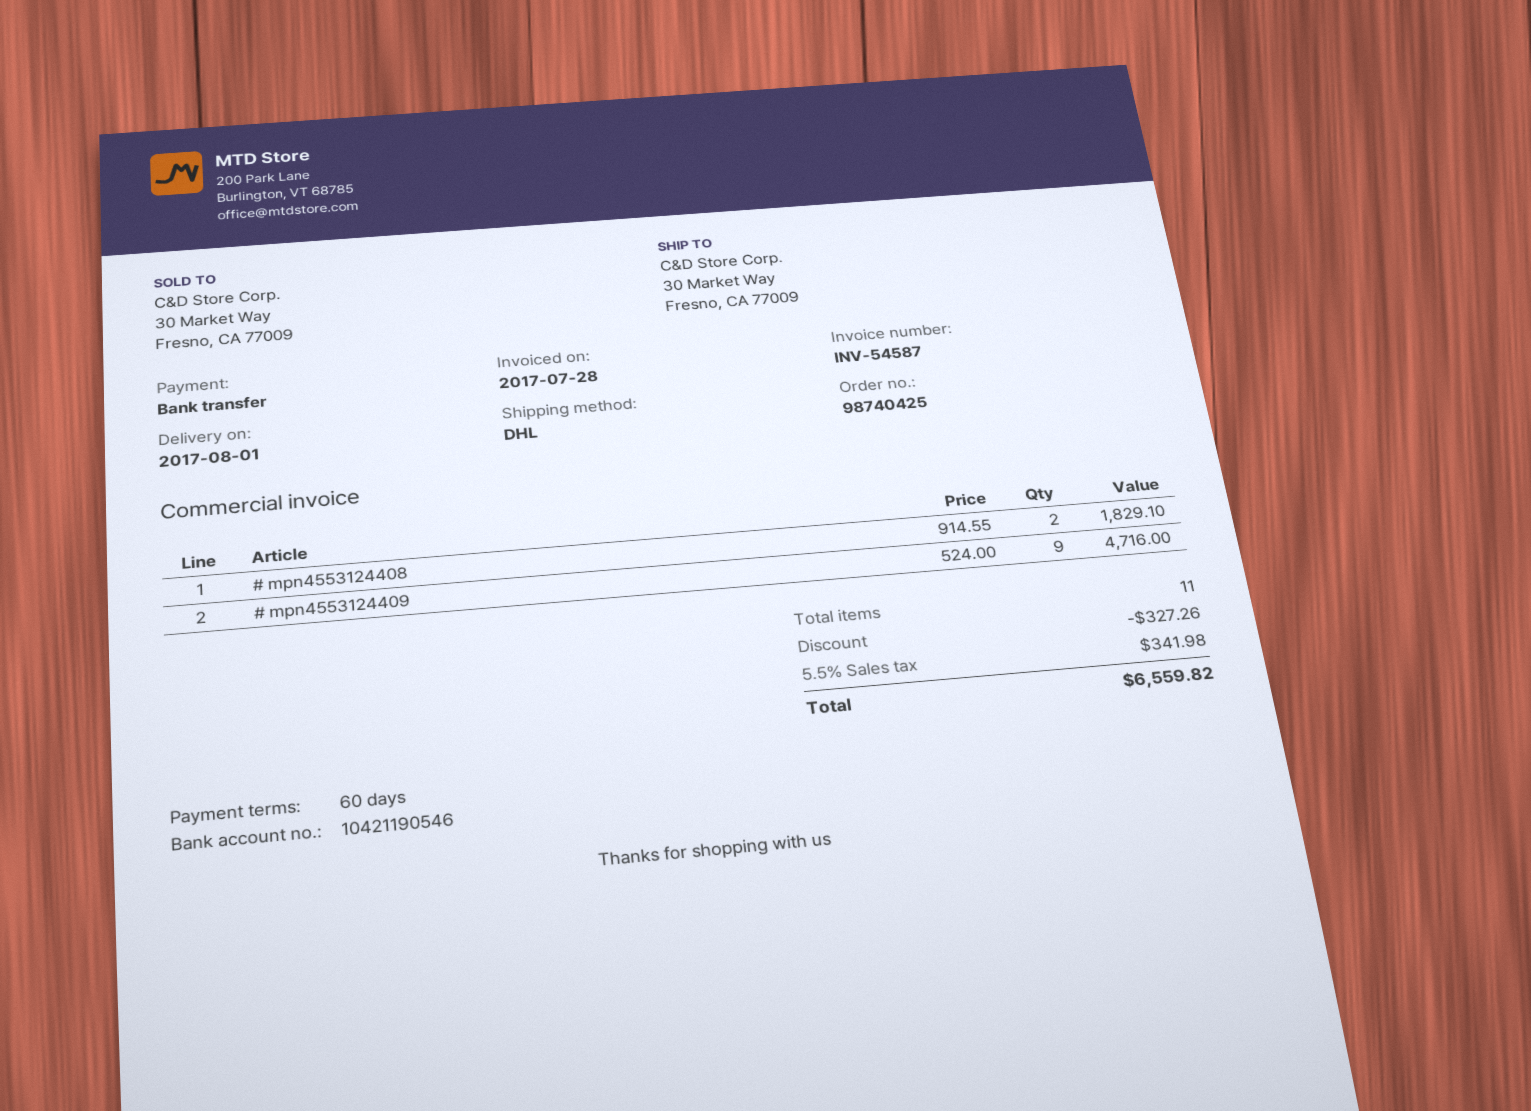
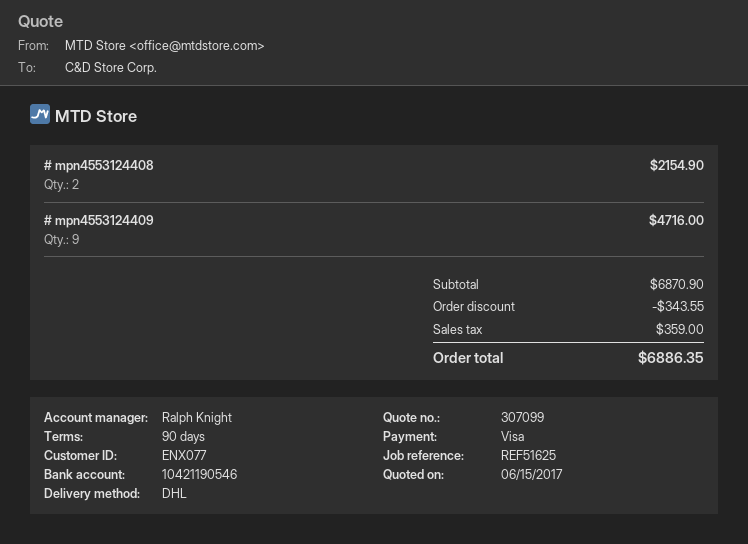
payment terms: 60 days -> 90 days
payment method: bank transfer -> Visa
# mpn4553124408: 2 for 1829.10 -> 2 for 2154.90
discount: 327.26 -> 343.55
tax: 341.98 -> 359.00
total: 6559.82 -> 6886.35

